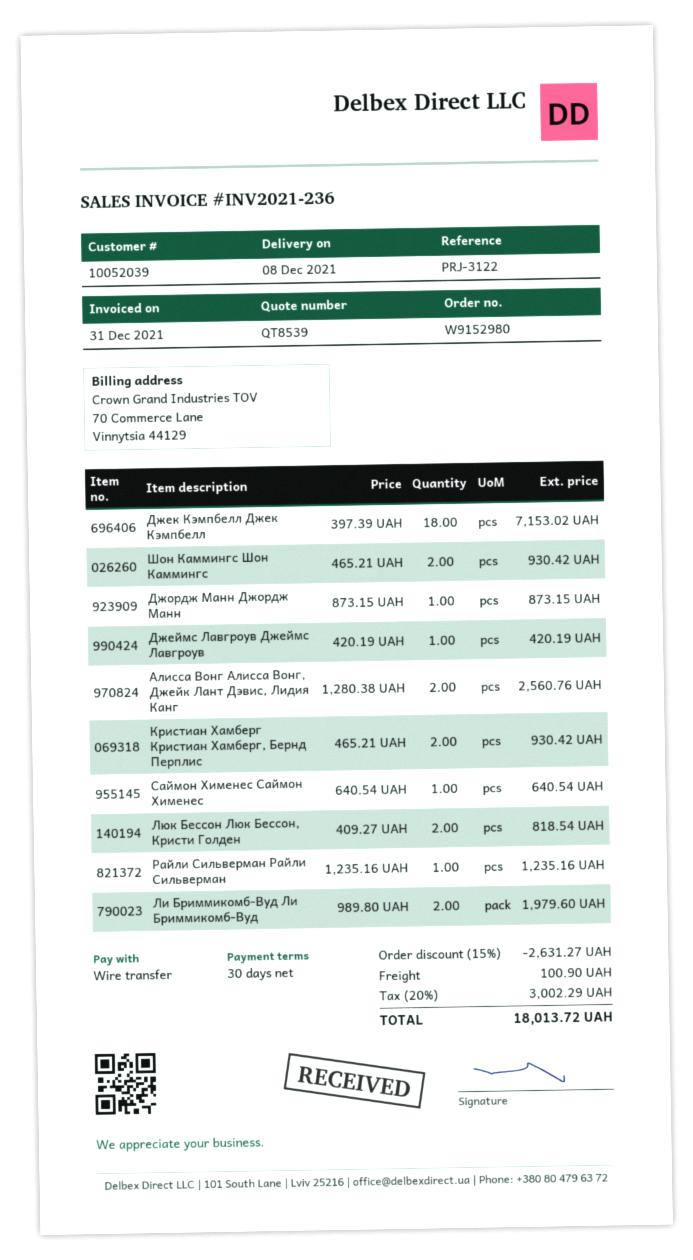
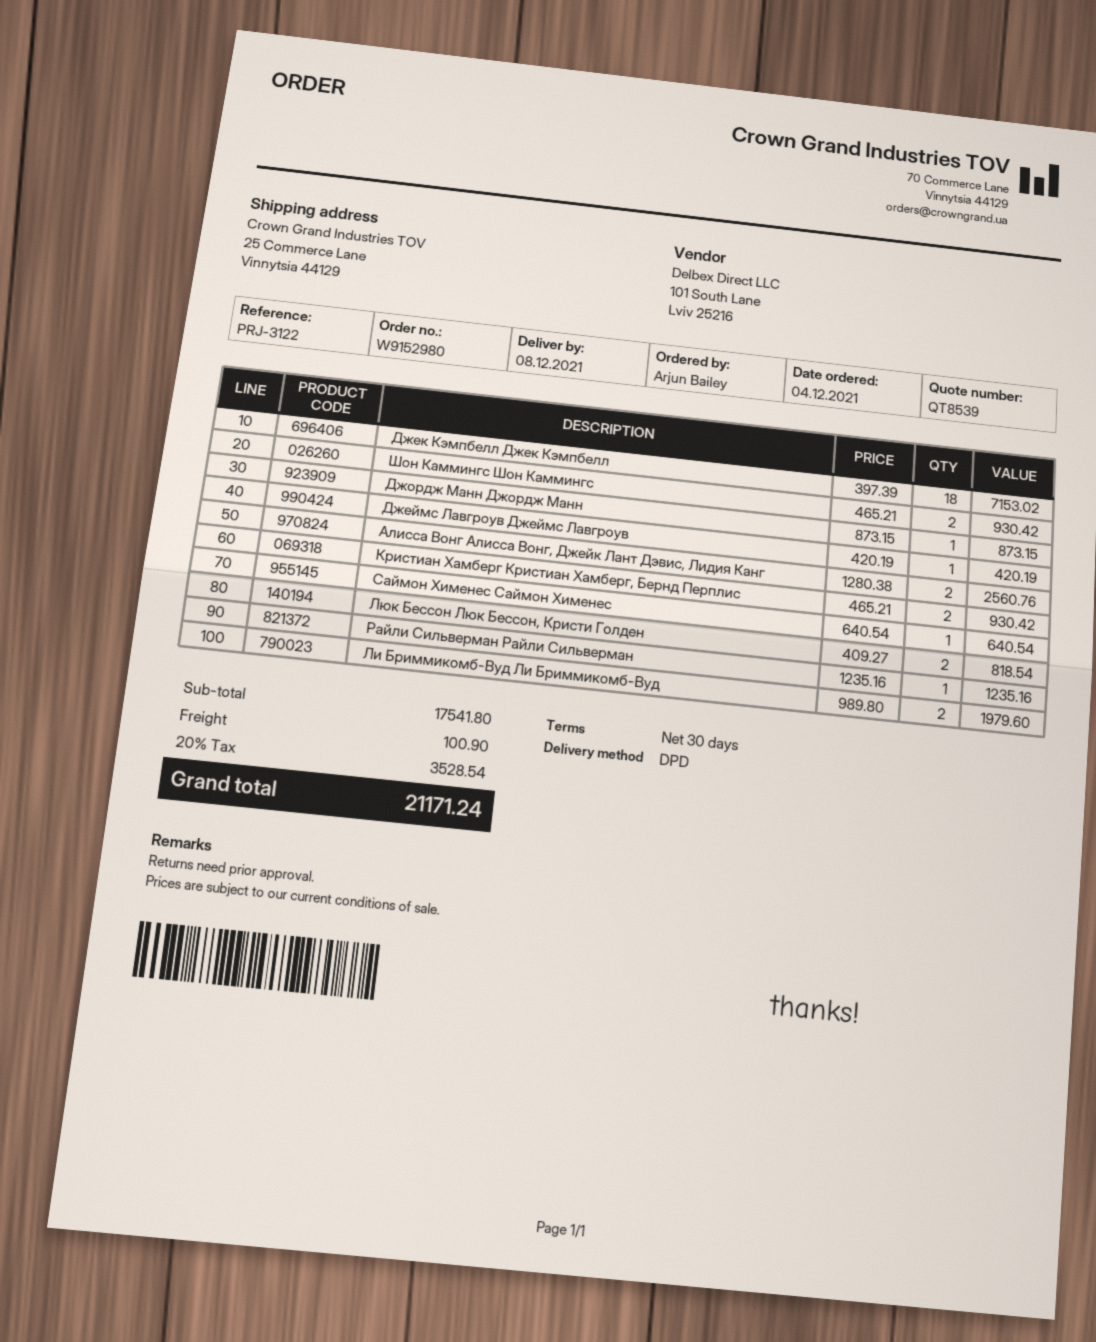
discount: 15% = 2631.27 -> none
tax: 20% = 3002.29 -> 20% = 3528.54
total: 18013.72 -> 21171.24

